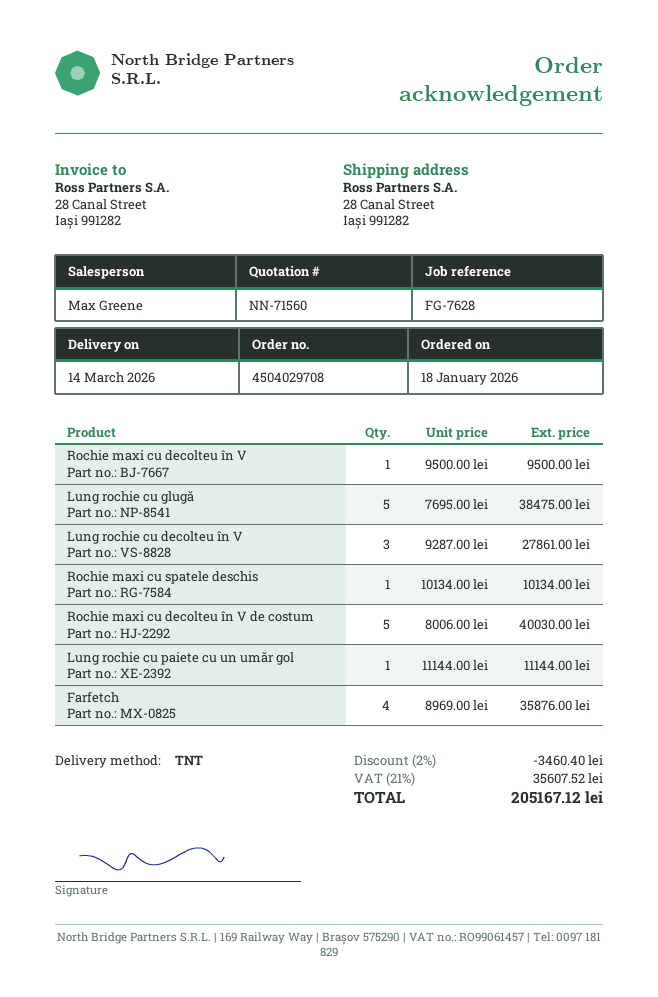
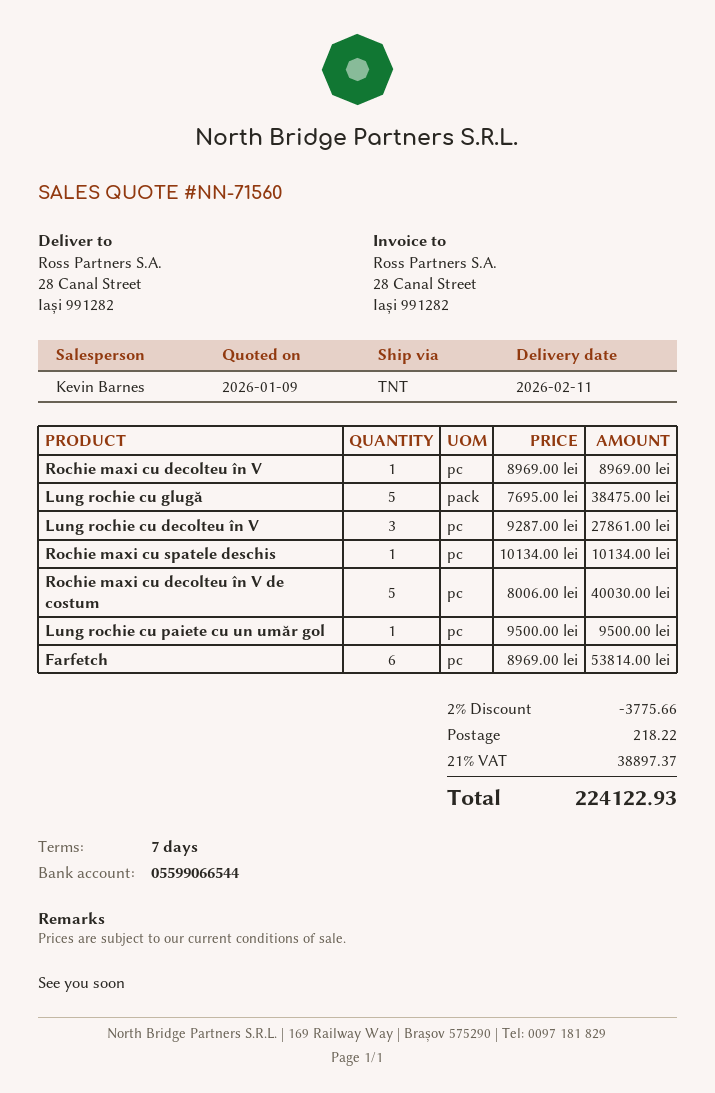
delivery date: 2026-03-14 -> 2026-02-11
sales rep: Max Greene -> Kevin Barnes
Rochie maxi cu decolteu în V: 1 x 9500.00 = 9500.00 -> 1 x 8969.00 = 8969.00
Lung rochie cu paiete cu un umăr gol: 1 x 11144.00 = 11144.00 -> 1 x 9500.00 = 9500.00
Farfetch: 4 x 8969.00 = 35876.00 -> 6 x 8969.00 = 53814.00
discount: 2% = 3460.40 -> 2% = 3775.66
shipping: none -> 218.22
tax: 21% = 35607.52 -> 21% = 38897.37
total: 205167.12 -> 224122.93

